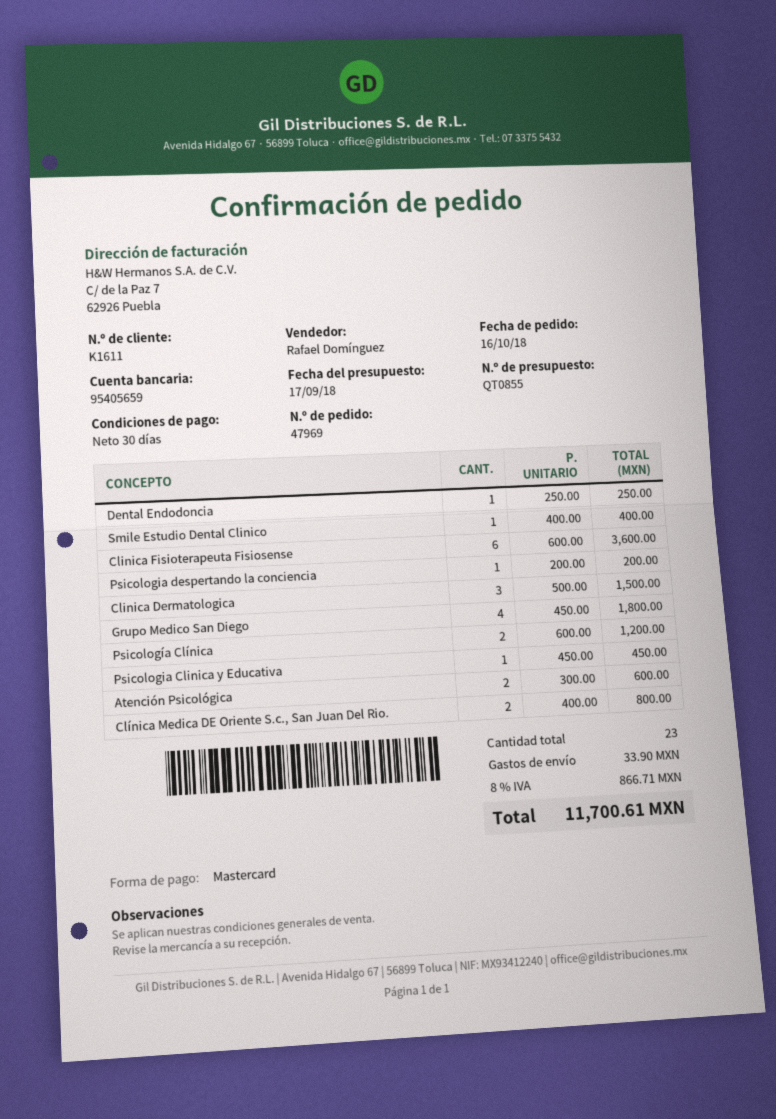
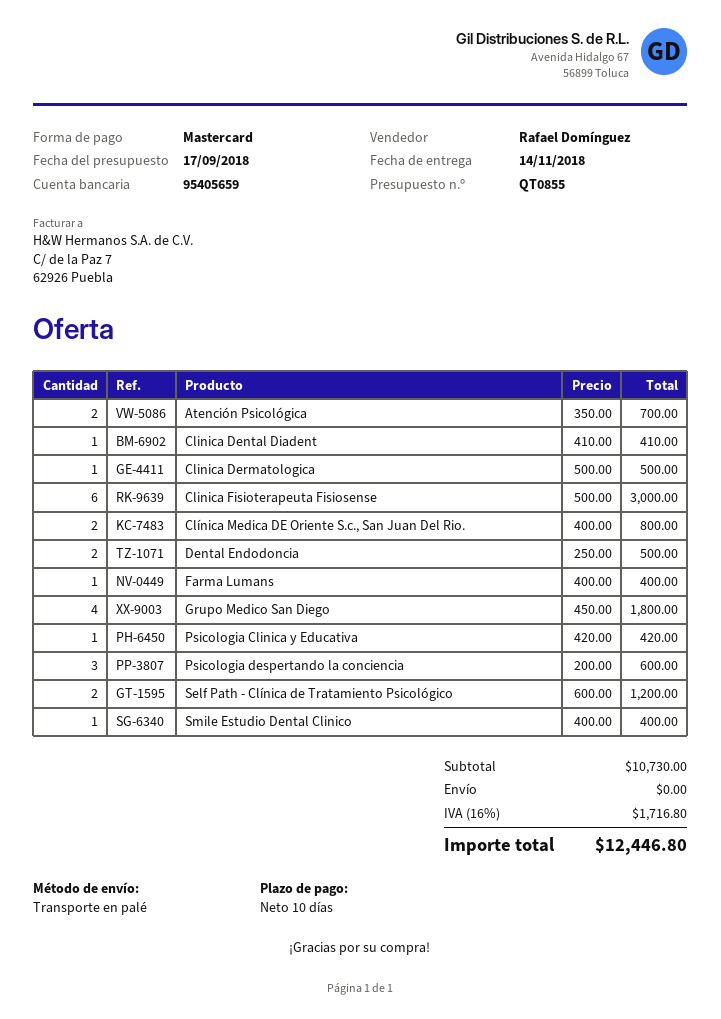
payment terms: 30 days -> 10 days
Dental Endodoncia: 1 x 250.00 = 250.00 -> 2 x 250.00 = 500.00
Clinica Fisioterapeuta Fisiosense: 6 x 600.00 = 3600.00 -> 6 x 500.00 = 3000.00
Psicologia despertando la conciencia: 1 x 200.00 = 200.00 -> 3 x 200.00 = 600.00
Clinica Dermatologica: 3 x 500.00 = 1500.00 -> 1 x 500.00 = 500.00
Psicología Clínica: 2 x 600.00 = 1200.00 -> none
Psicologia Clinica y Educativa: 1 x 450.00 = 450.00 -> 1 x 420.00 = 420.00
Atención Psicológica: 2 x 300.00 = 600.00 -> 2 x 350.00 = 700.00
Clinica Dental Diadent: none -> 1 x 410.00 = 410.00
Farma Lumans: none -> 1 x 400.00 = 400.00
Self Path - Clínica de Tratamiento Psicológico: none -> 2 x 600.00 = 1200.00
shipping: 33.90 -> 0.00
tax: 8% = 866.71 -> 16% = 1716.80
total: 11700.61 -> 12446.80

